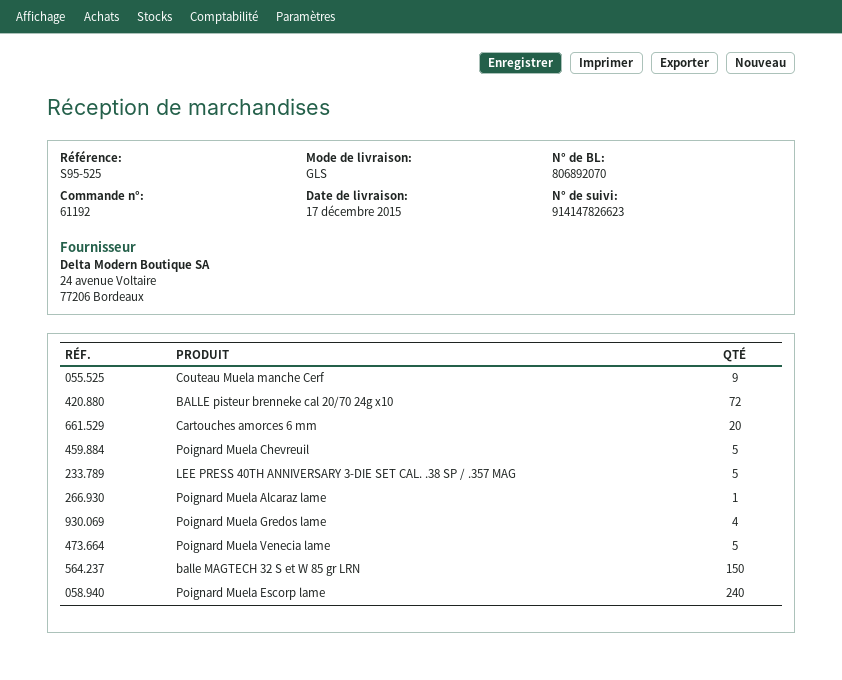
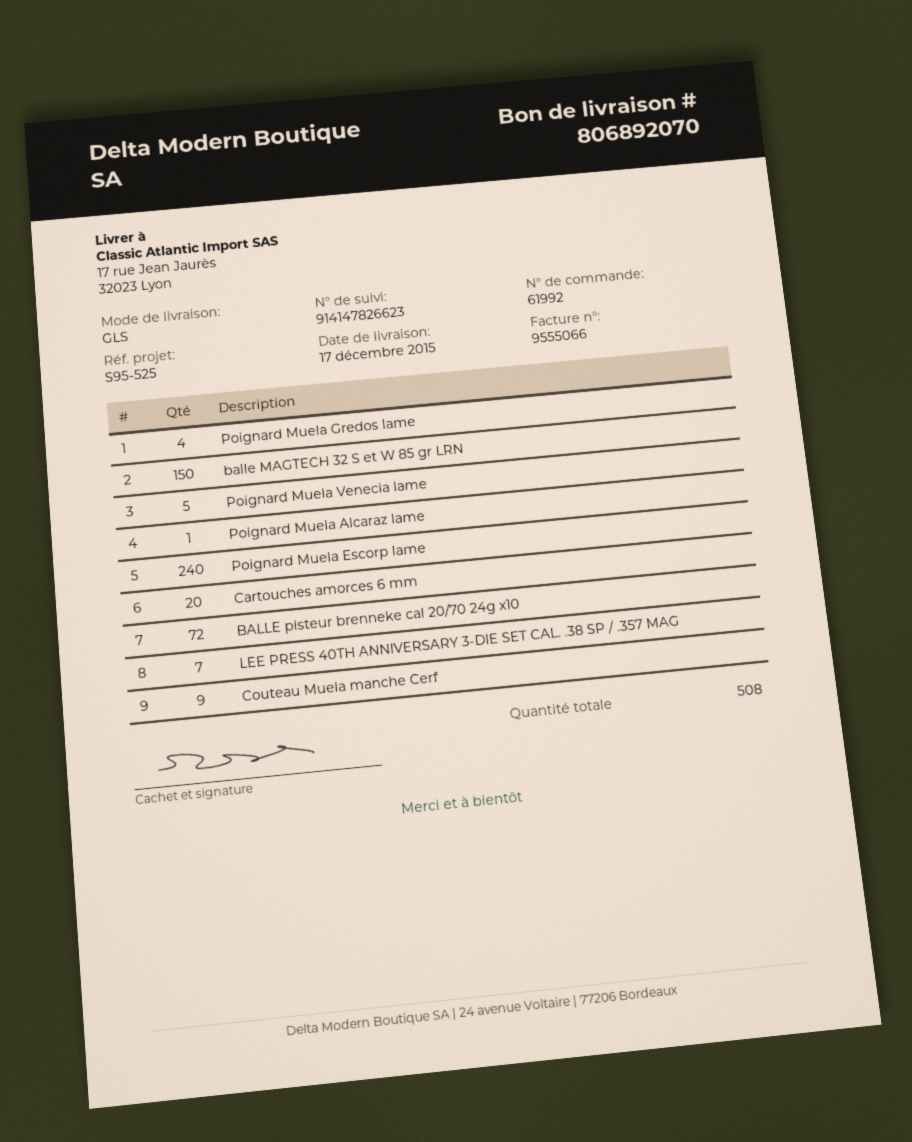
order number: 61192 -> 61992
Poignard Muela Chevreuil: 5 -> none
LEE PRESS 40TH ANNIVERSARY 3-DIE SET CAL. .38 SP / .357 MAG: 5 -> 7

